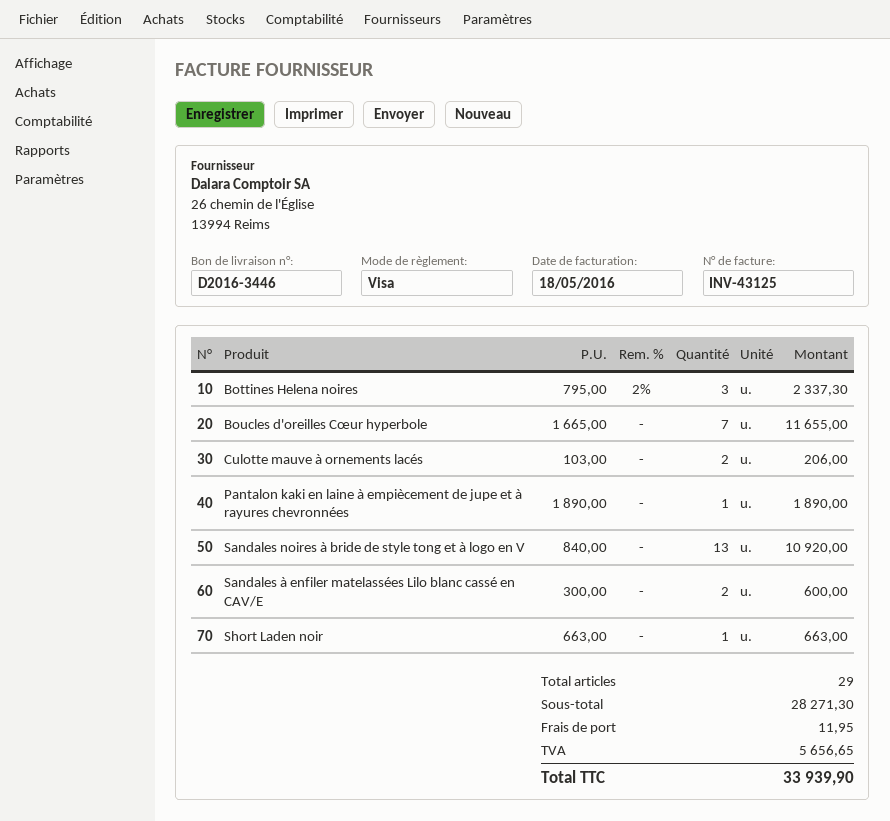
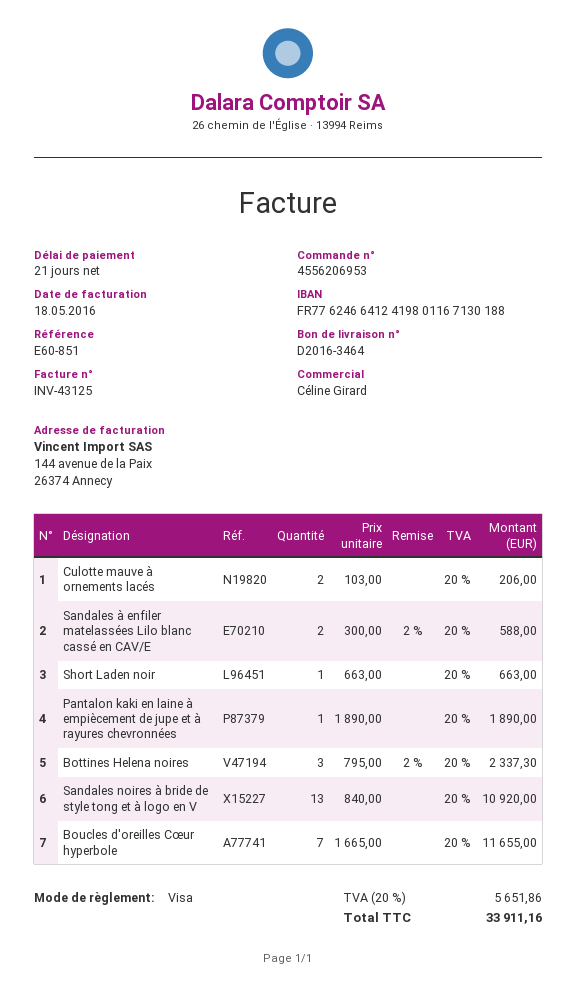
delivery note number: D2016-3446 -> D2016-3464
Sandales à enfiler matelassées Lilo blanc cassé en CAV/E: 2 x 300.00 = 600.00 -> 2 x 300.00 - 2% = 588.00
shipping: 11.95 -> none
tax: 5656.65 -> 5651.86
total: 33939.90 -> 33911.16

